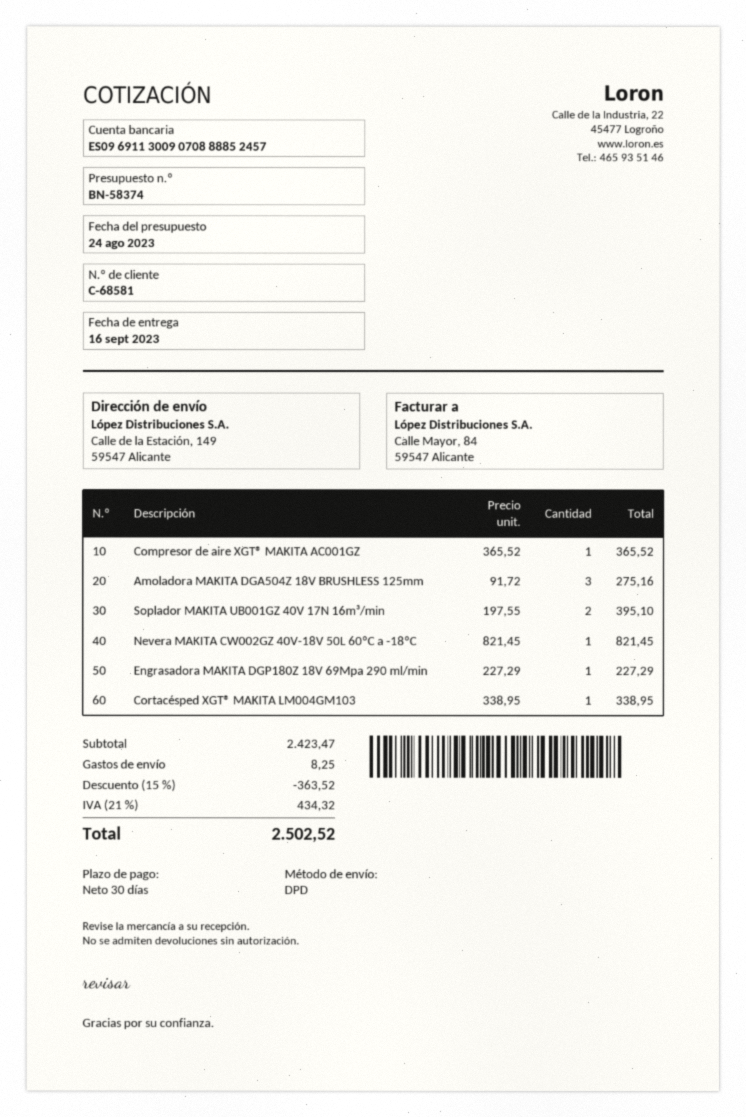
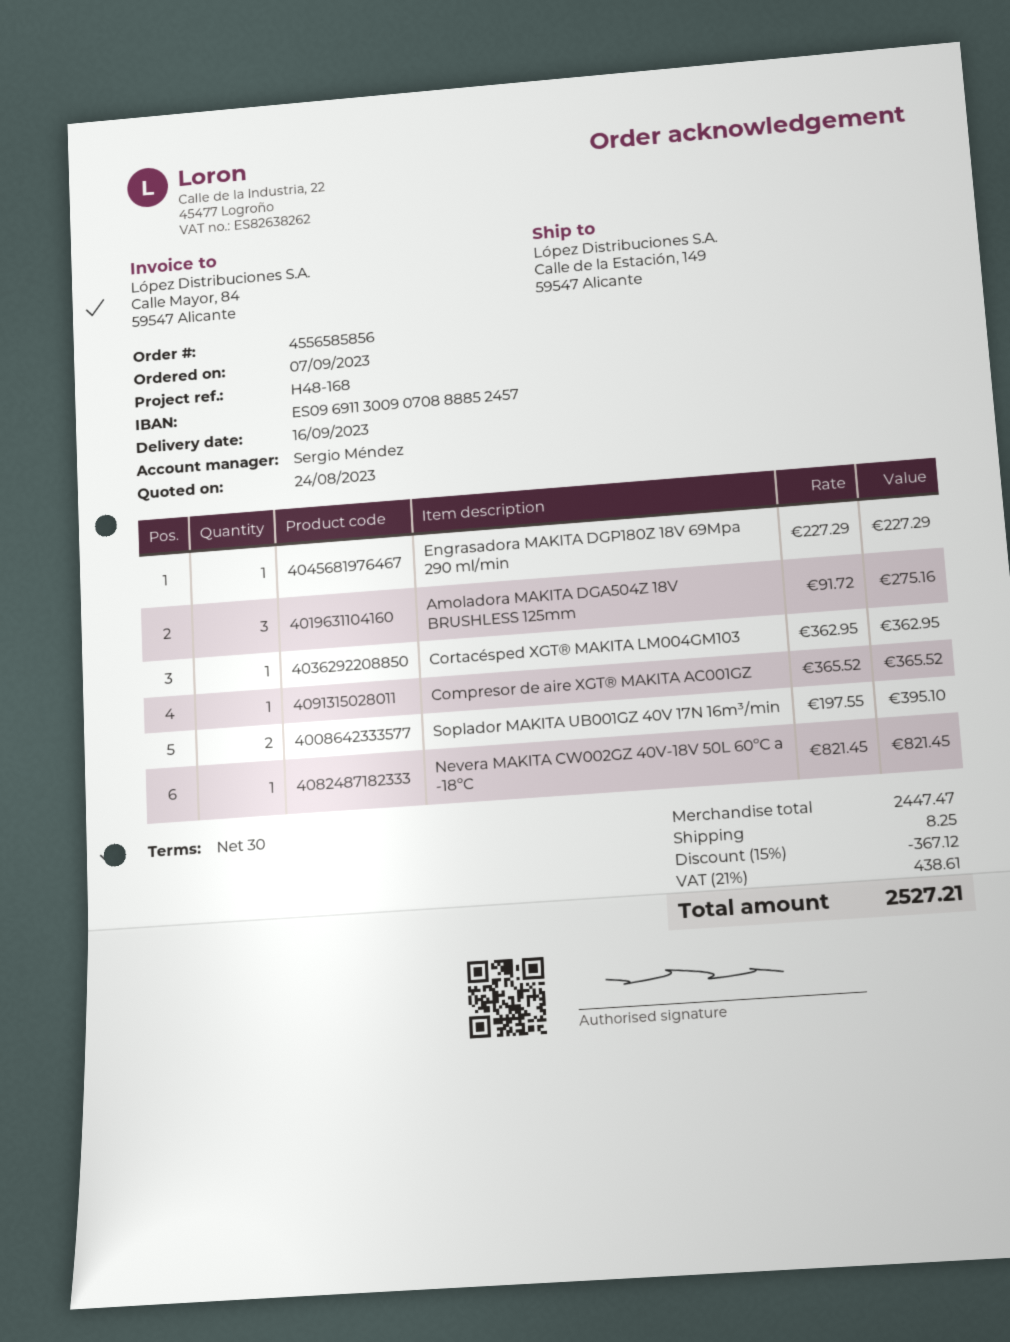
Cortacésped XGT® MAKITA LM004GM103: 1 x 338.95 = 338.95 -> 1 x 362.95 = 362.95
subtotal: 2423.47 -> 2447.47
discount: 15% = 363.52 -> 15% = 367.12
tax: 21% = 434.32 -> 21% = 438.61
total: 2502.52 -> 2527.21

